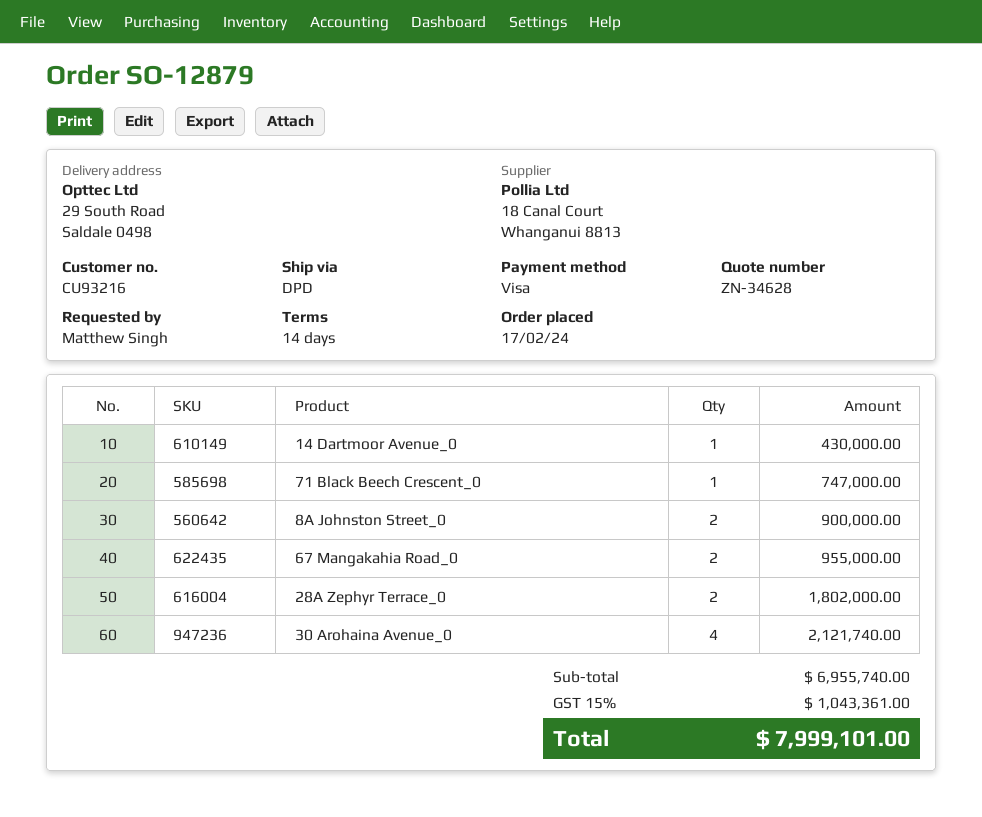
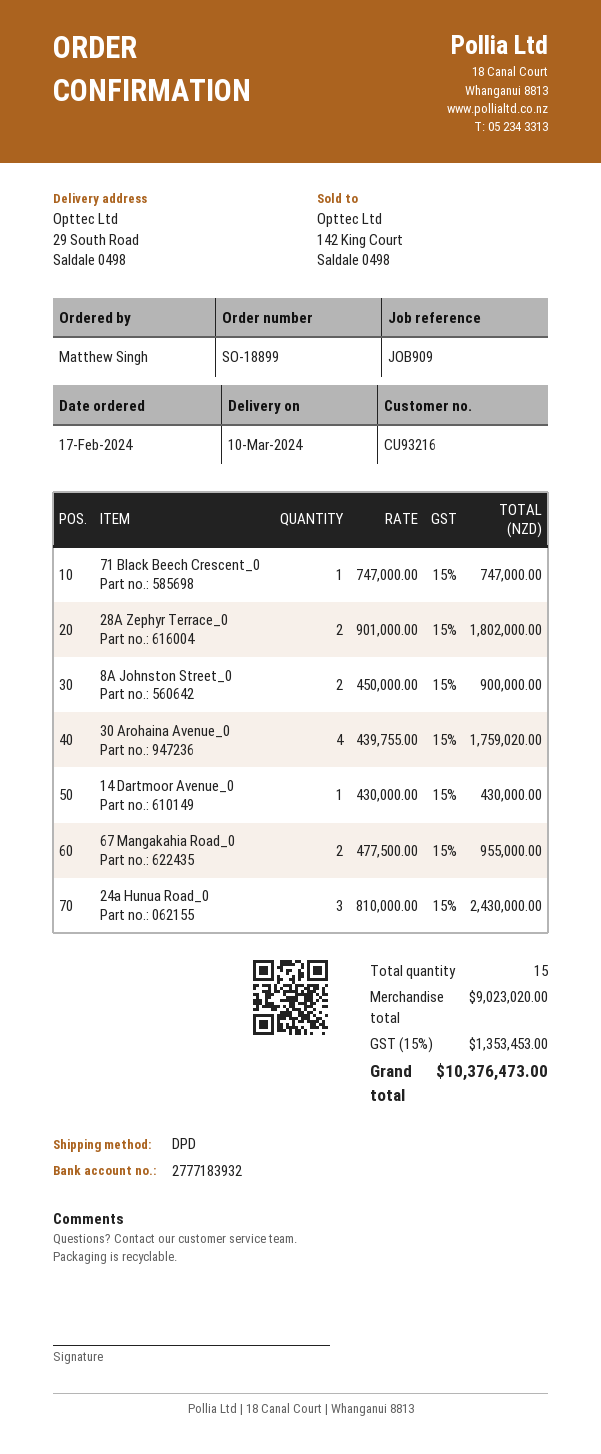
order number: SO-12879 -> SO-18899
30 Arohaina Avenue_0: 4 for 2121740.00 -> 4 for 1759020.00
24a Hunua Road_0: none -> 3 for 2430000.00
subtotal: 6955740.00 -> 9023020.00
tax: 15% = 1043361.00 -> 15% = 1353453.00
total: 7999101.00 -> 10376473.00

